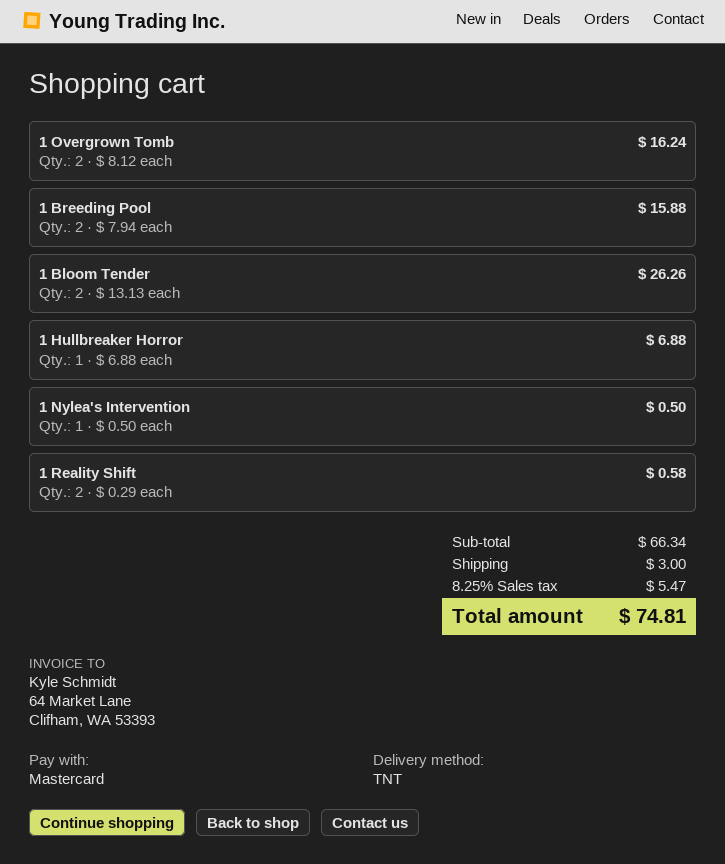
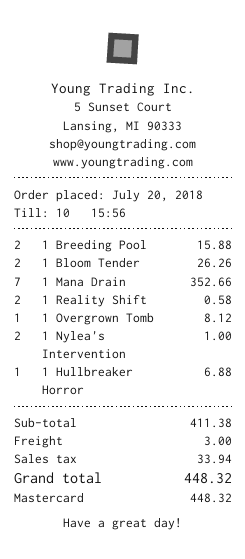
1 Overgrown Tomb: 2 for 16.24 -> 1 for 8.12
1 Nylea's Intervention: 1 for 0.50 -> 2 for 1.00
1 Mana Drain: none -> 7 for 352.66
subtotal: 66.34 -> 411.38
tax: 5.47 -> 33.94
total: 74.81 -> 448.32

